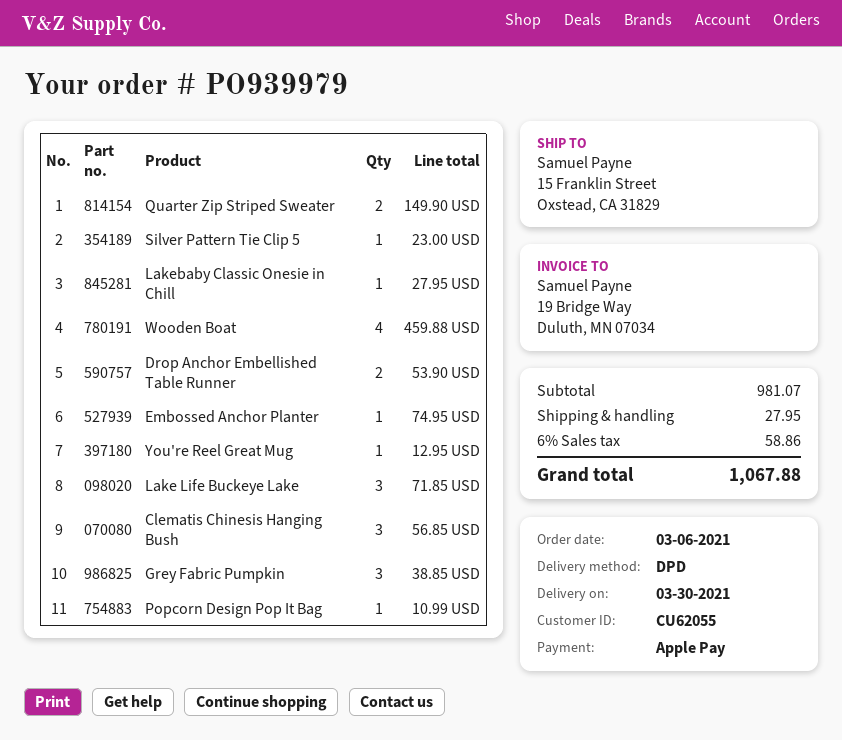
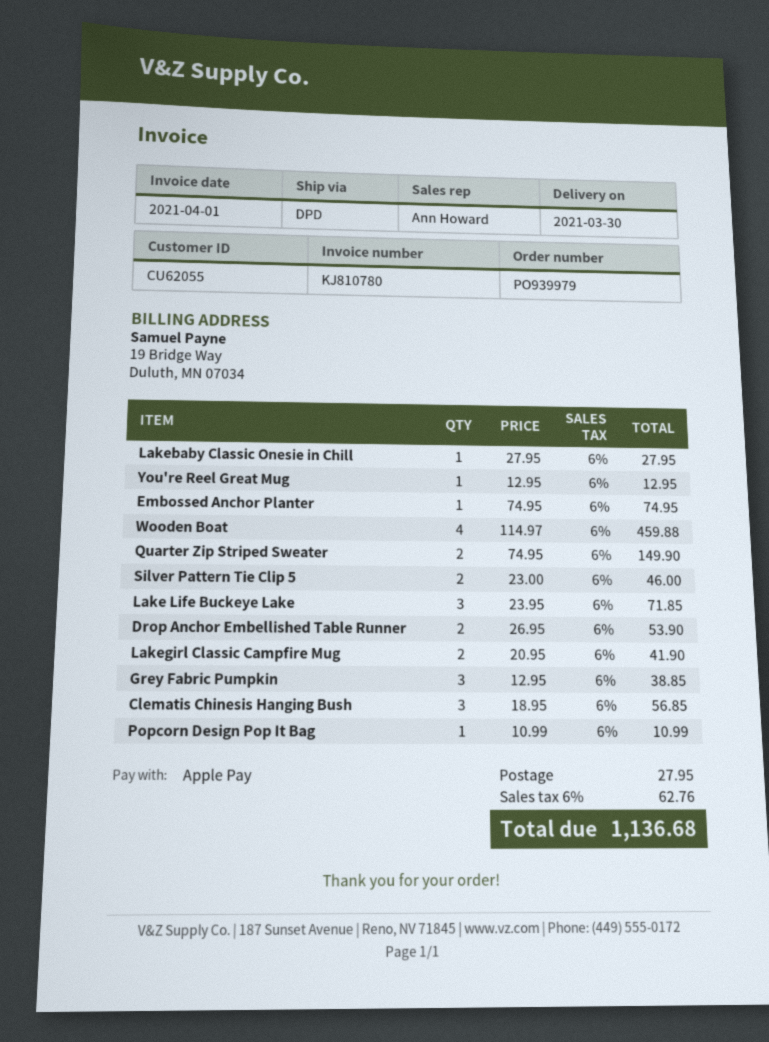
Silver Pattern Tie Clip 5: 1 for 23.00 -> 2 for 46.00
Lakegirl Classic Campfire Mug: none -> 2 for 41.90
tax: 6% = 58.86 -> 6% = 62.76
total: 1067.88 -> 1136.68

